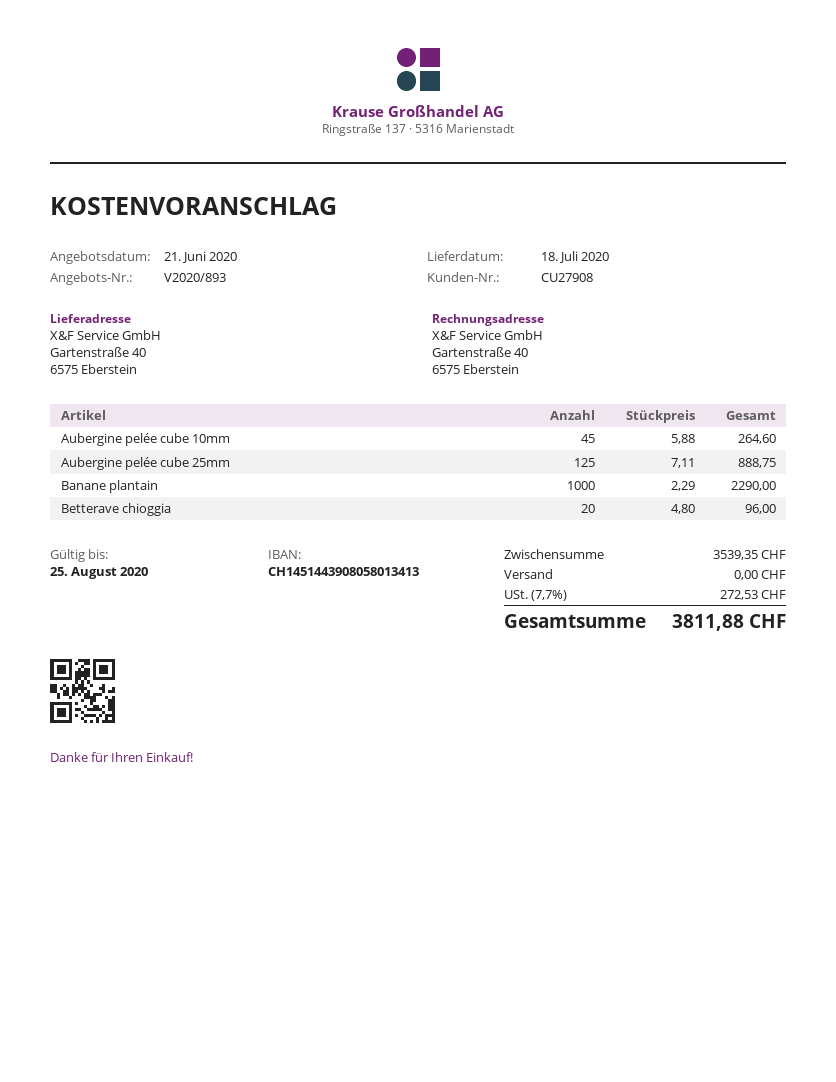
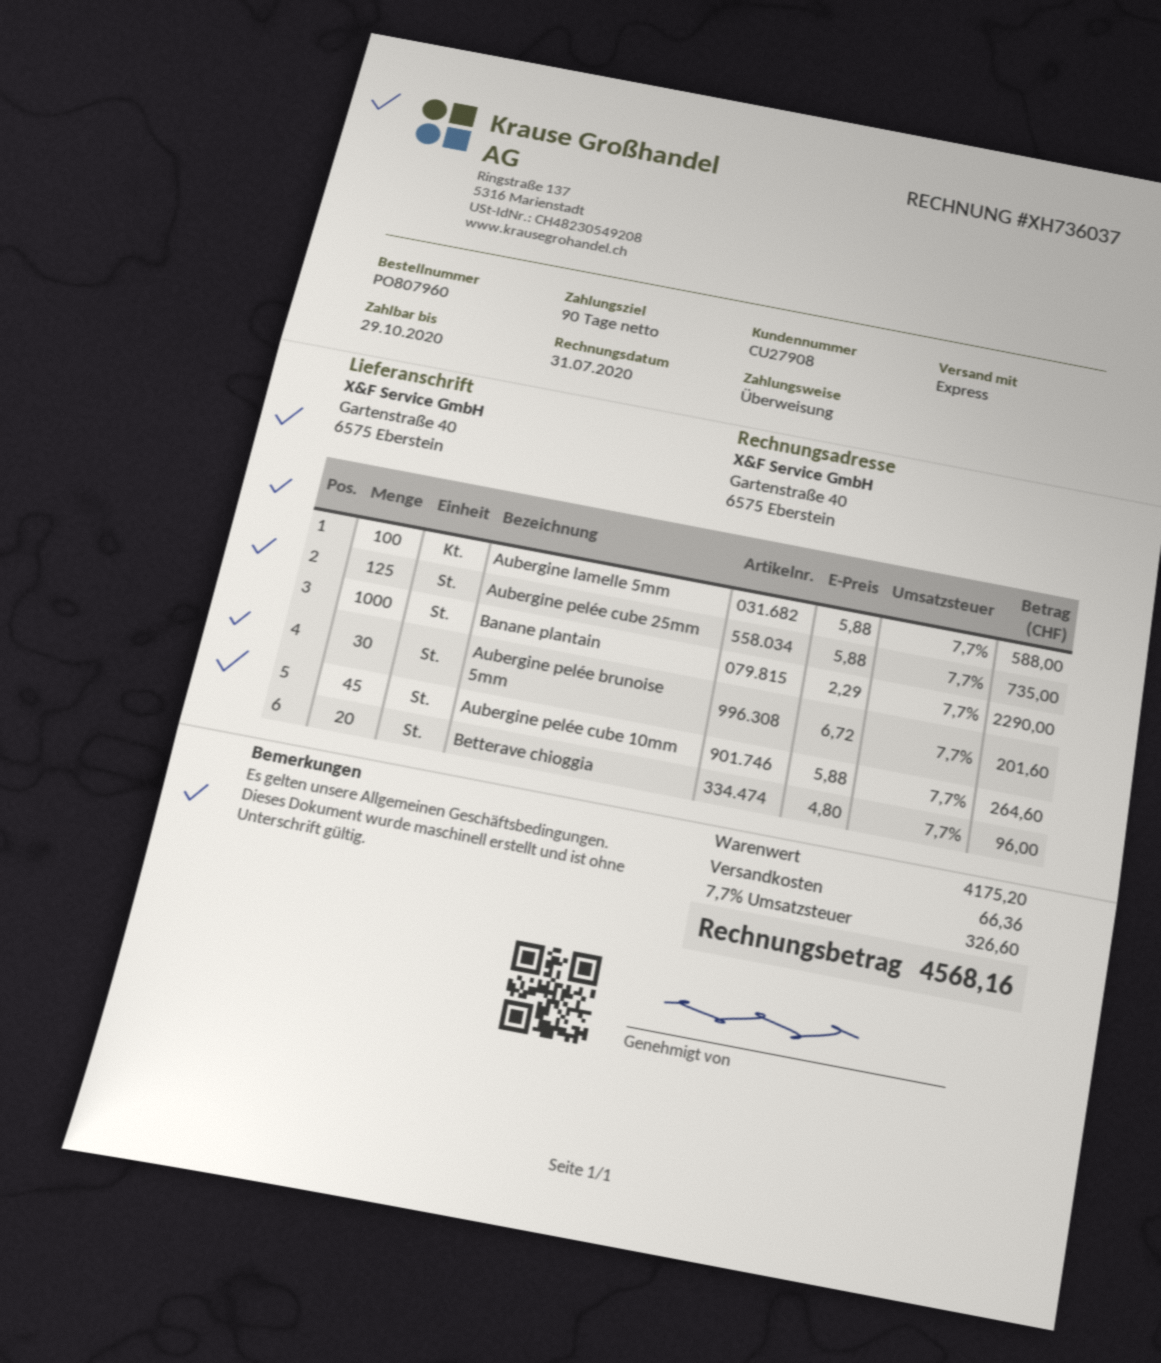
Aubergine pelée cube 25mm: 125 x 7.11 = 888.75 -> 125 x 5.88 = 735.00
Aubergine lamelle 5mm: none -> 100 x 5.88 = 588.00
Aubergine pelée brunoise 5mm: none -> 30 x 6.72 = 201.60
subtotal: 3539.35 -> 4175.20
shipping: 0.00 -> 66.36
tax: 7.7% = 272.53 -> 7.7% = 326.60
total: 3811.88 -> 4568.16

